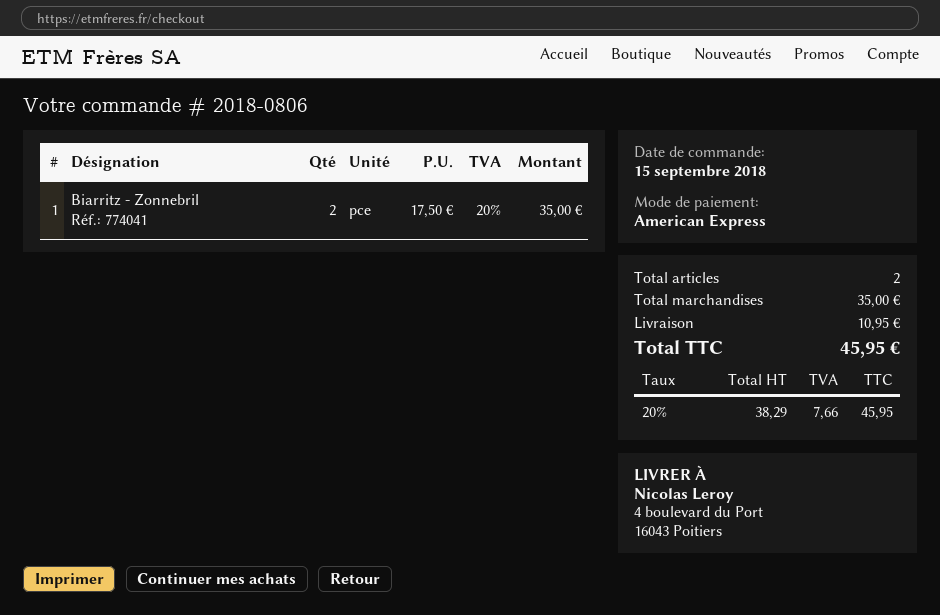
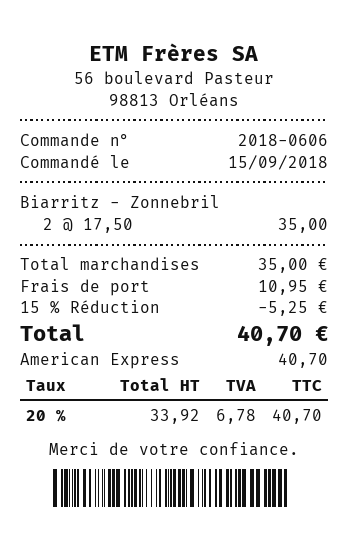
order number: 2018-0806 -> 2018-0606
discount: none -> 15% = 5.25
net: 38.29 -> 33.92
tax: 20% = 7.66 -> 20% = 6.78
total: 45.95 -> 40.70

